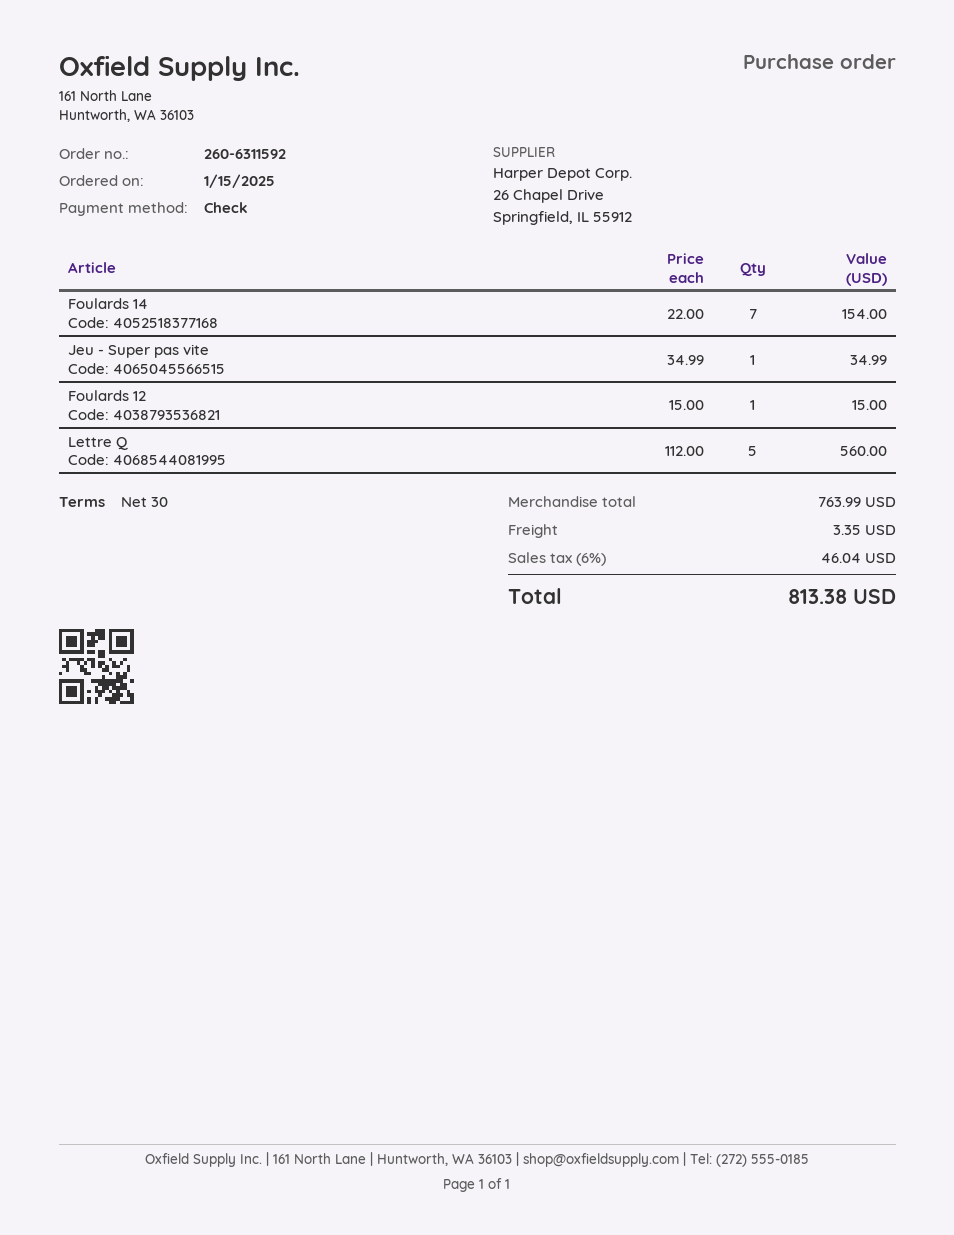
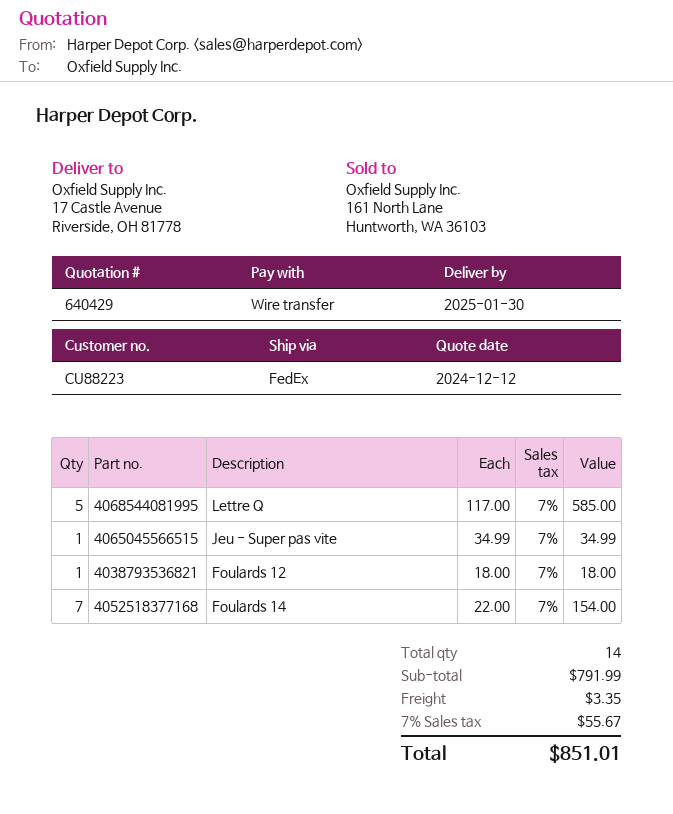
payment method: cheque -> bank transfer
Foulards 12: 1 x 15.00 = 15.00 -> 1 x 18.00 = 18.00
Lettre Q: 5 x 112.00 = 560.00 -> 5 x 117.00 = 585.00
subtotal: 763.99 -> 791.99
tax: 6% = 46.04 -> 7% = 55.67
total: 813.38 -> 851.01

